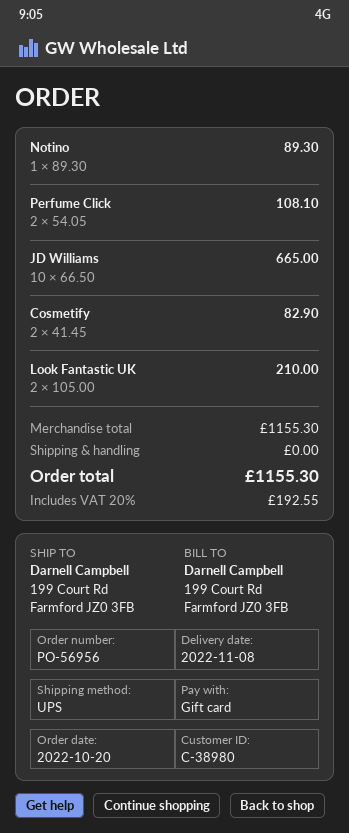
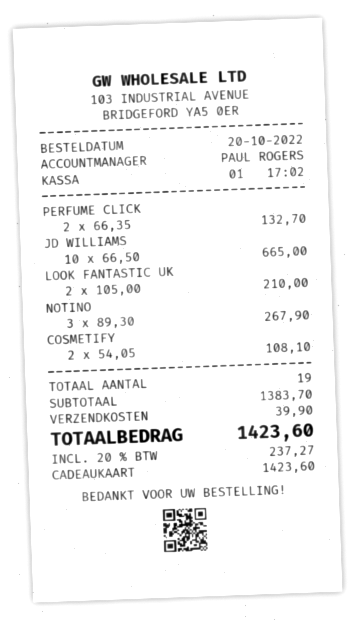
Notino: 1 x 89.30 = 89.30 -> 3 x 89.30 = 267.90
Perfume Click: 2 x 54.05 = 108.10 -> 2 x 66.35 = 132.70
Cosmetify: 2 x 41.45 = 82.90 -> 2 x 54.05 = 108.10
subtotal: 1155.30 -> 1383.70
shipping: 0.00 -> 39.90
tax: 20% = 192.55 -> 20% = 237.27
total: 1155.30 -> 1423.60

